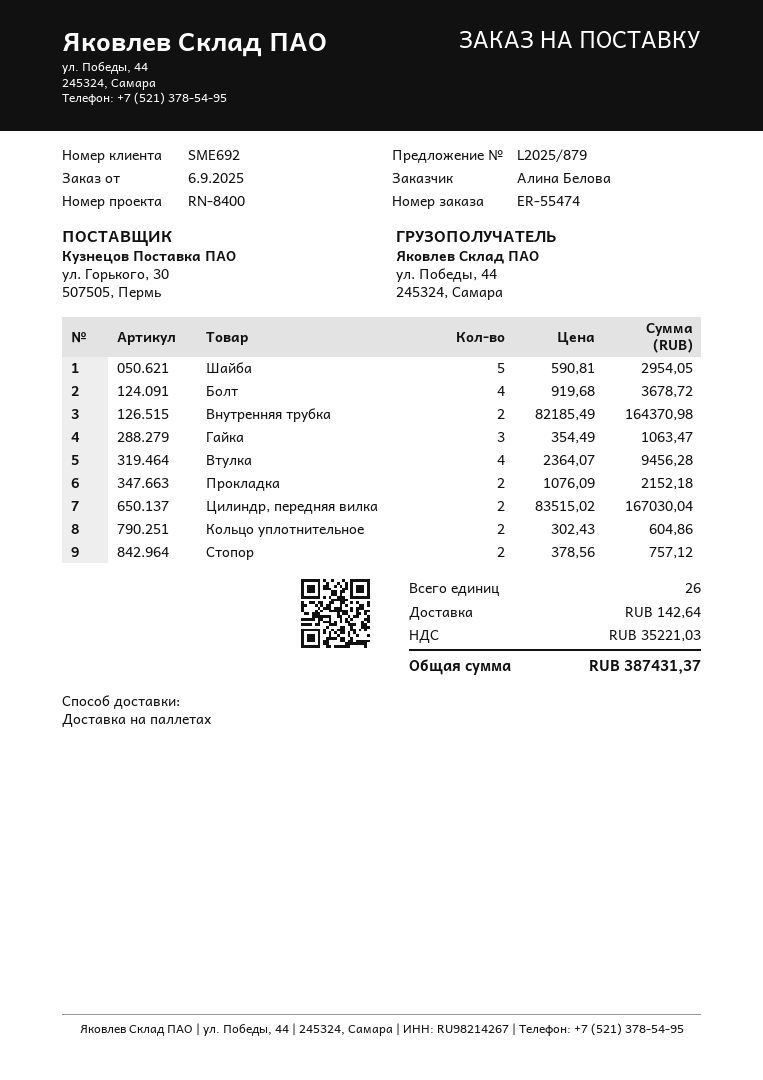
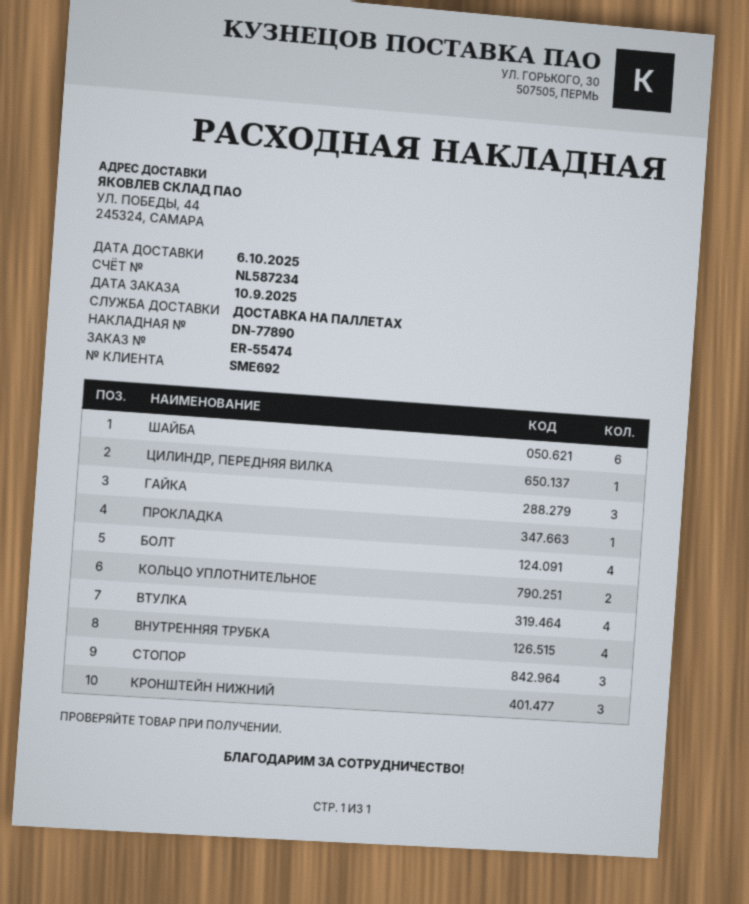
order date: 2025-09-06 -> 2025-09-10
Шайба: 5 -> 6
Внутренняя трубка: 2 -> 4
Прокладка: 2 -> 1
Цилиндр, передняя вилка: 2 -> 1
Стопор: 2 -> 3
КРОНШТЕЙН НИЖНИЙ: none -> 3

